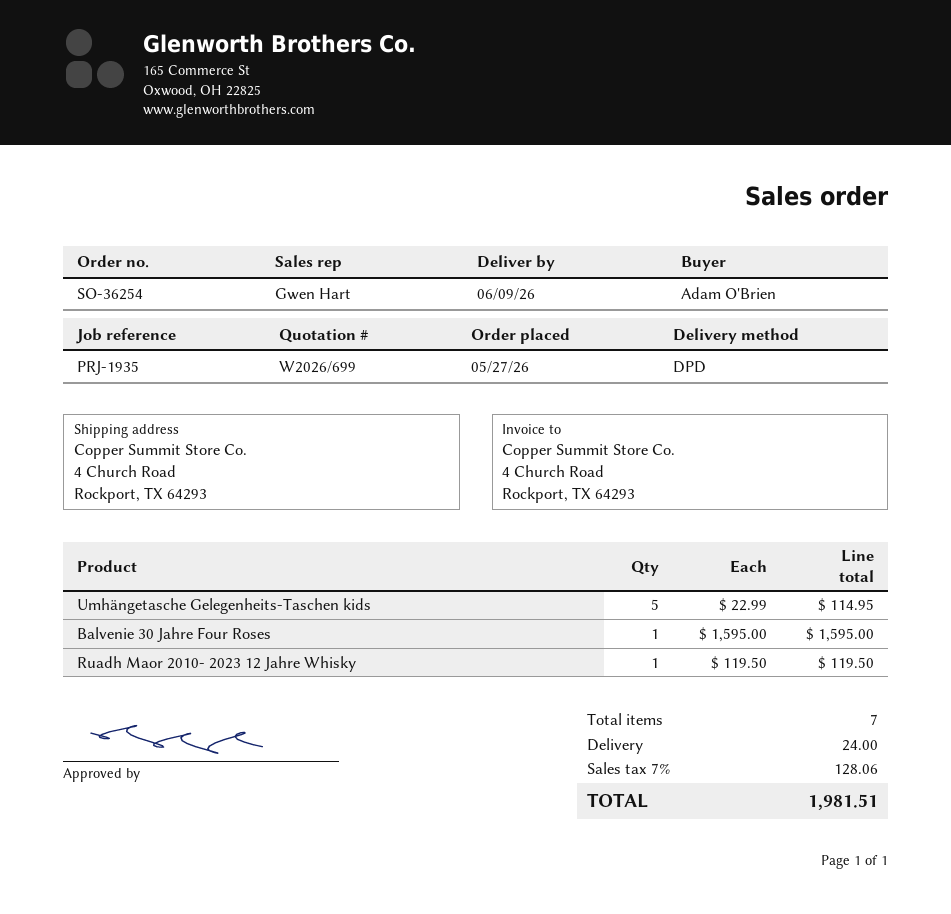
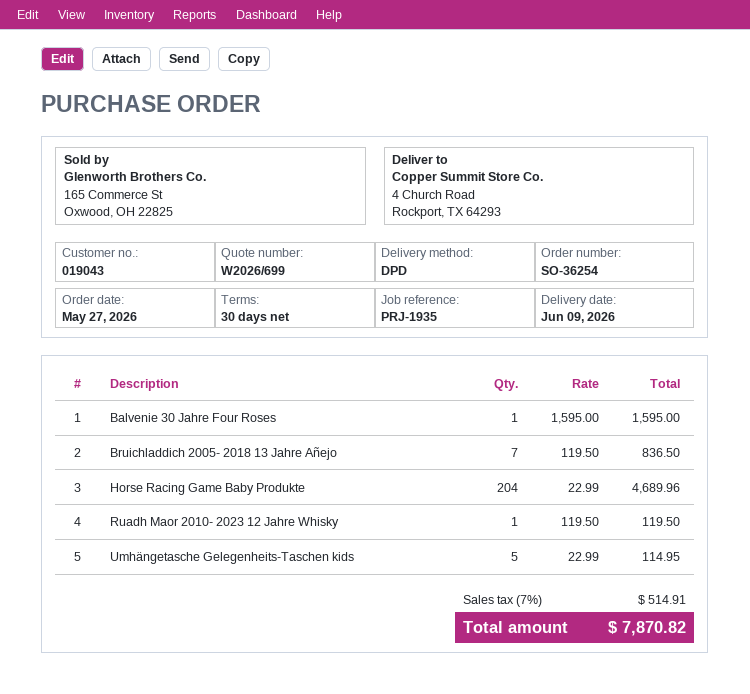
Bruichladdich 2005- 2018 13 Jahre Añejo: none -> 7 x 119.50 = 836.50
Horse Racing Game Baby Produkte: none -> 204 x 22.99 = 4689.96
shipping: 24.00 -> none
tax: 7% = 128.06 -> 7% = 514.91
total: 1981.51 -> 7870.82

